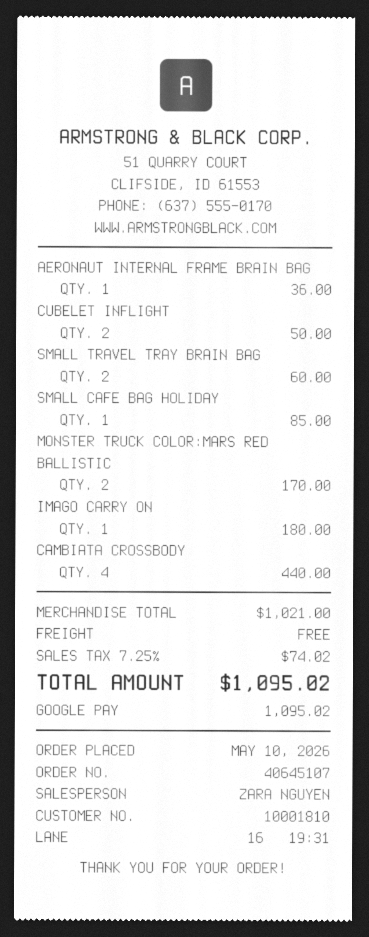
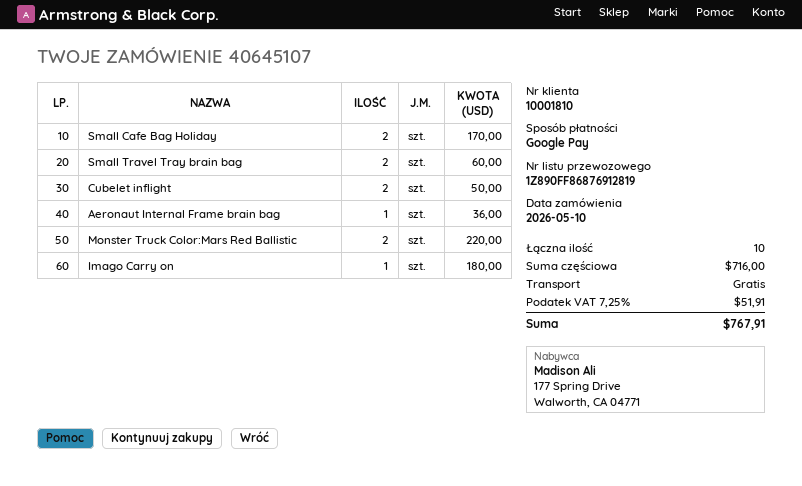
SMALL CAFE BAG HOLIDAY: 1 for 85.00 -> 2 for 170.00
MONSTER TRUCK COLOR:MARS RED BALLISTIC: 2 for 170.00 -> 2 for 220.00
CAMBIATA CROSSBODY: 4 for 440.00 -> none
subtotal: 1021.00 -> 716.00
tax: 7.25% = 74.02 -> 7.25% = 51.91
total: 1095.02 -> 767.91

